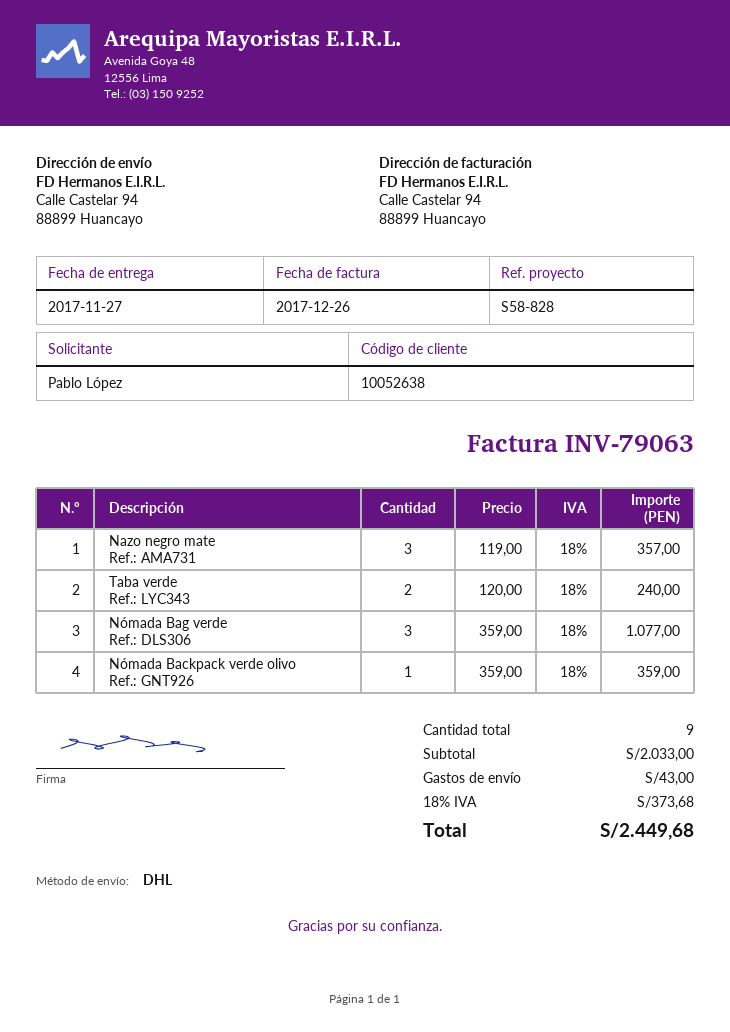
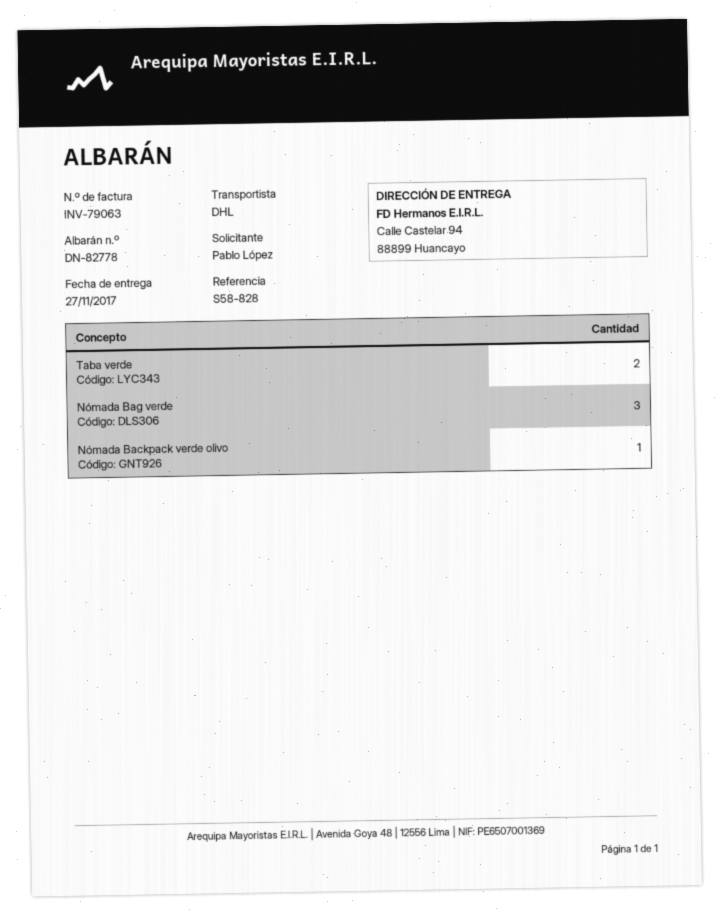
Nazo negro mate: 3 -> none

